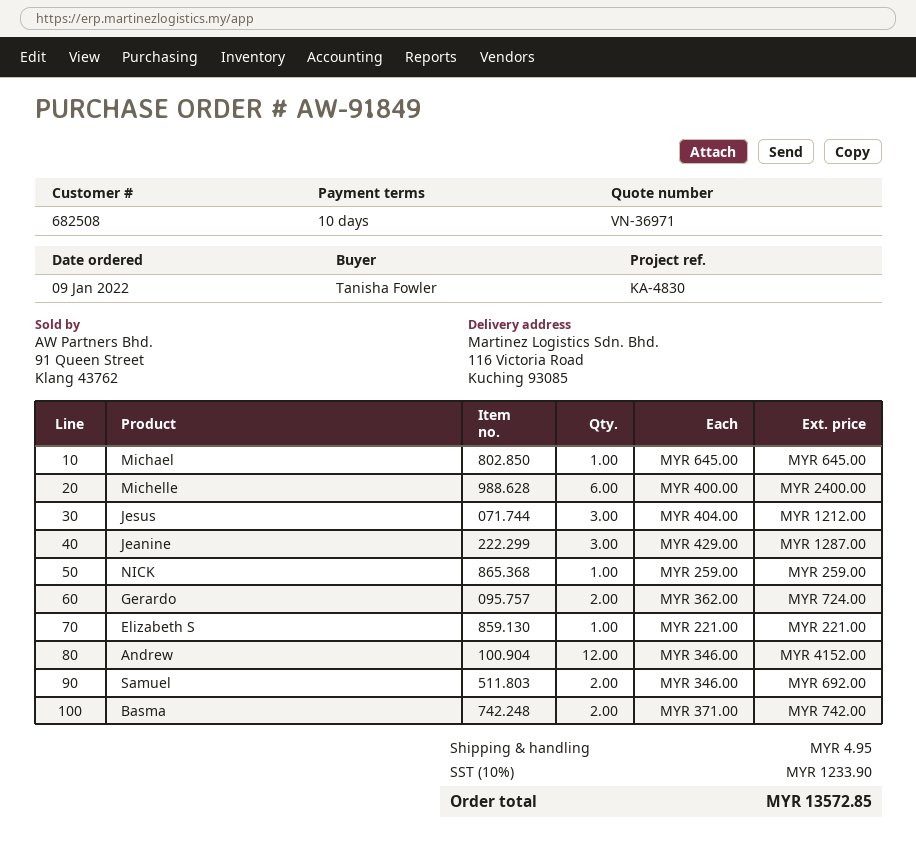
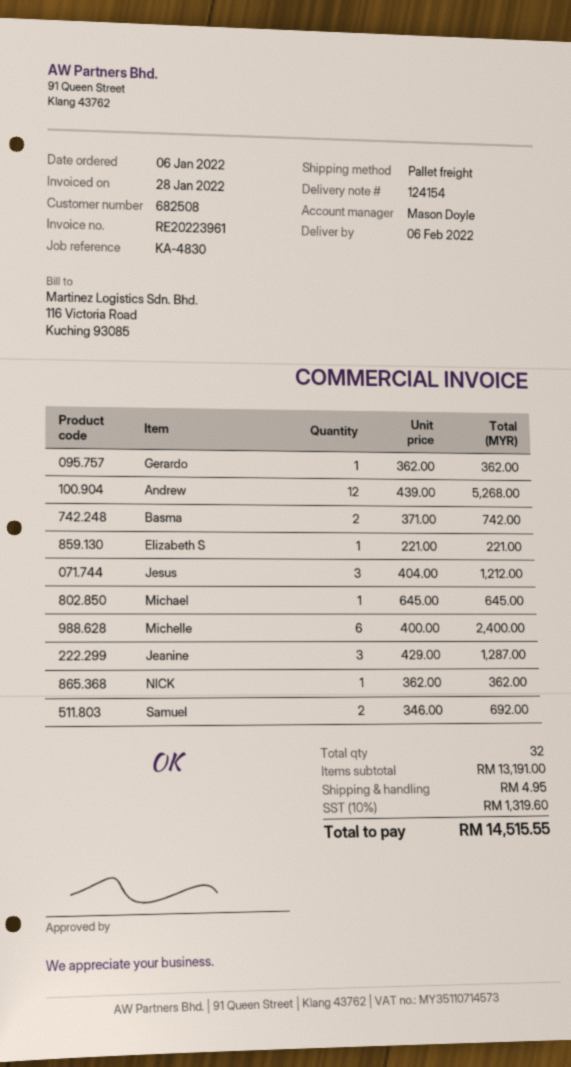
order date: 2022-01-09 -> 2022-01-06
NICK: 1 x 259.00 = 259.00 -> 1 x 362.00 = 362.00
Gerardo: 2 x 362.00 = 724.00 -> 1 x 362.00 = 362.00
Andrew: 12 x 346.00 = 4152.00 -> 12 x 439.00 = 5268.00
tax: 10% = 1233.90 -> 10% = 1319.60
total: 13572.85 -> 14515.55

